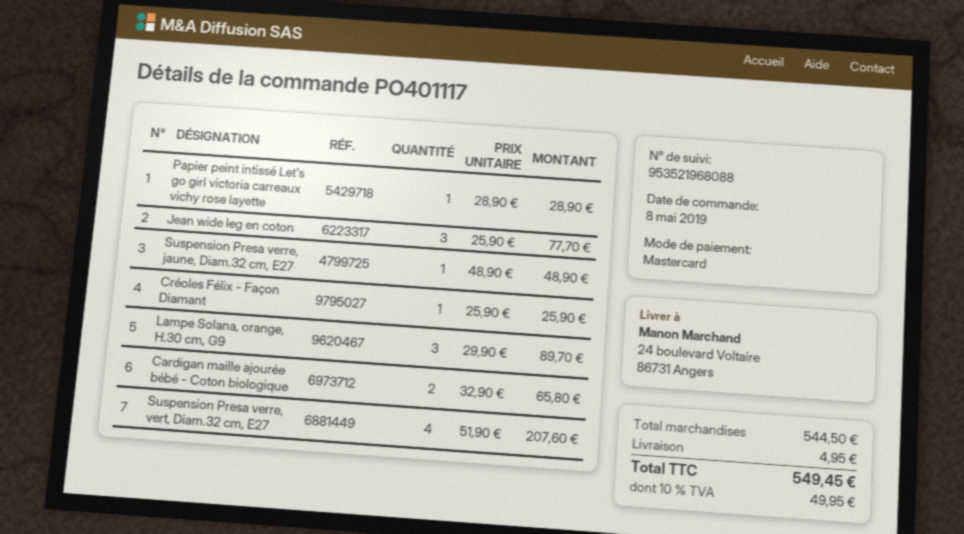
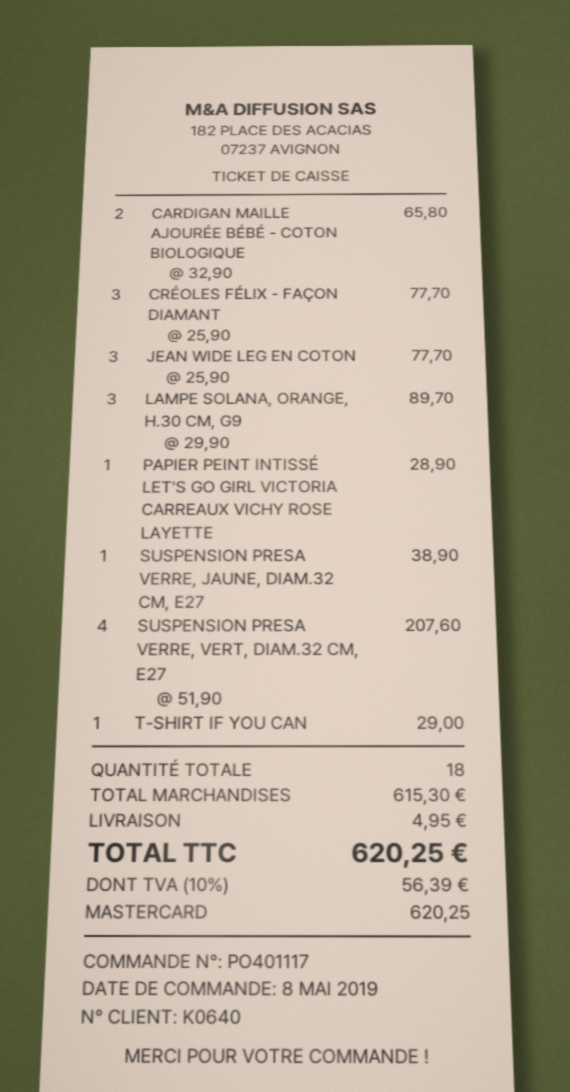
Suspension Presa verre, jaune, Diam.32 cm, E27: 1 x 48.90 = 48.90 -> 1 x 38.90 = 38.90
Créoles Félix - Façon Diamant: 1 x 25.90 = 25.90 -> 3 x 25.90 = 77.70
T-SHIRT IF YOU CAN: none -> 1 x 29.00 = 29.00
subtotal: 544.50 -> 615.30
tax: 10% = 49.95 -> 10% = 56.39
total: 549.45 -> 620.25

